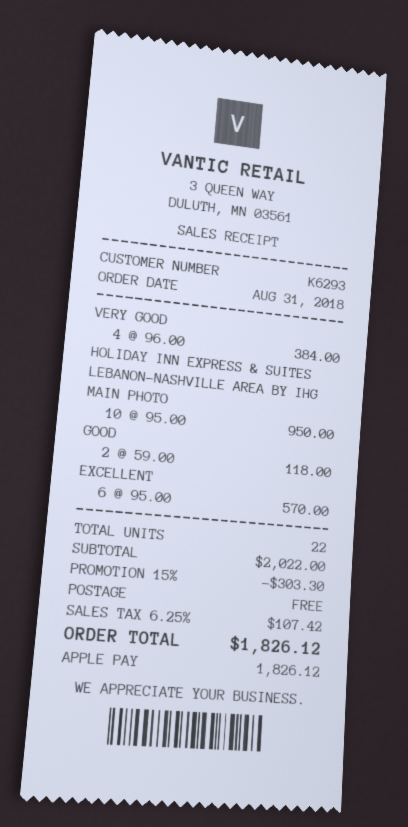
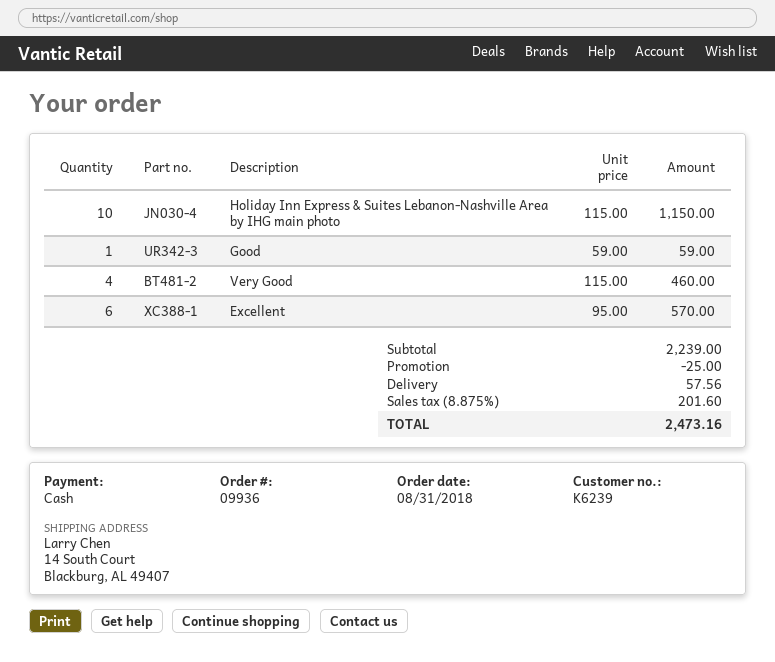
customer number: K6293 -> K6239
payment method: Apple Pay -> cash
VERY GOOD: 4 x 96.00 = 384.00 -> 4 x 115.00 = 460.00
HOLIDAY INN EXPRESS & SUITES LEBANON-NASHVILLE AREA BY IHG MAIN PHOTO: 10 x 95.00 = 950.00 -> 10 x 115.00 = 1150.00
GOOD: 2 x 59.00 = 118.00 -> 1 x 59.00 = 59.00
subtotal: 2022.00 -> 2239.00
discount: 303.30 -> 25.00
shipping: 0.00 -> 57.56
tax: 6.25% = 107.42 -> 8.875% = 201.60
total: 1826.12 -> 2473.16

